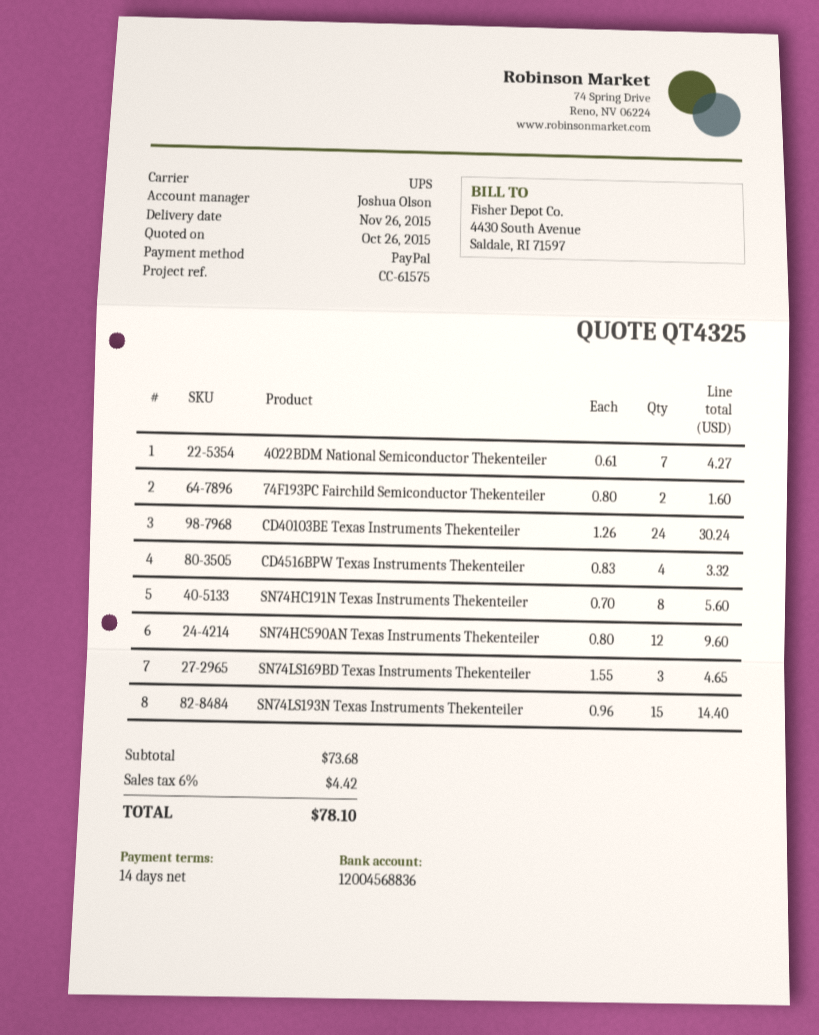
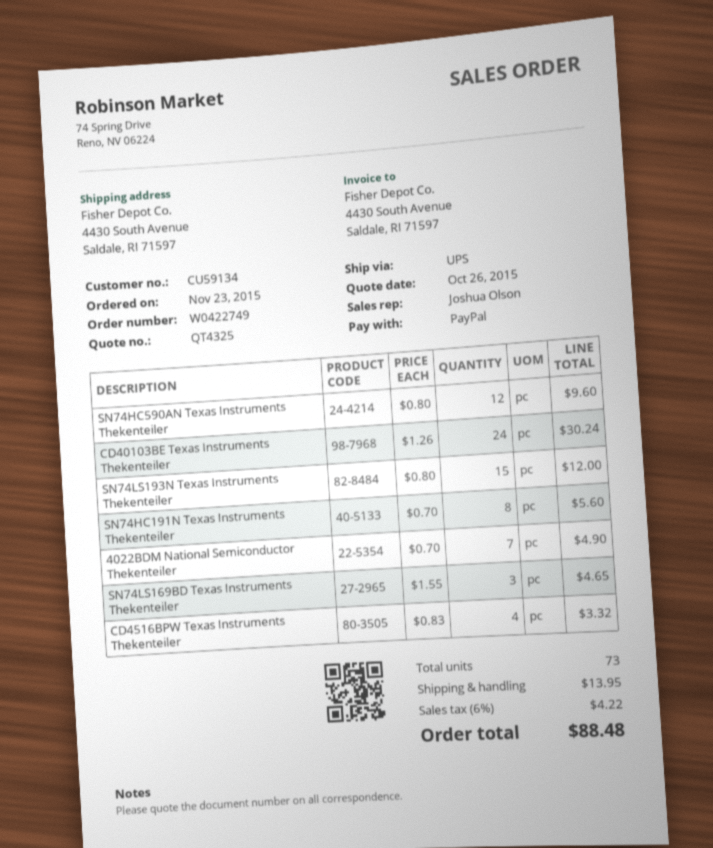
4022BDM National Semiconductor Thekenteiler: 7 x 0.61 = 4.27 -> 7 x 0.70 = 4.90
74F193PC Fairchild Semiconductor Thekenteiler: 2 x 0.80 = 1.60 -> none
SN74LS193N Texas Instruments Thekenteiler: 15 x 0.96 = 14.40 -> 15 x 0.80 = 12.00
shipping: none -> 13.95
tax: 6% = 4.42 -> 6% = 4.22
total: 78.10 -> 88.48

